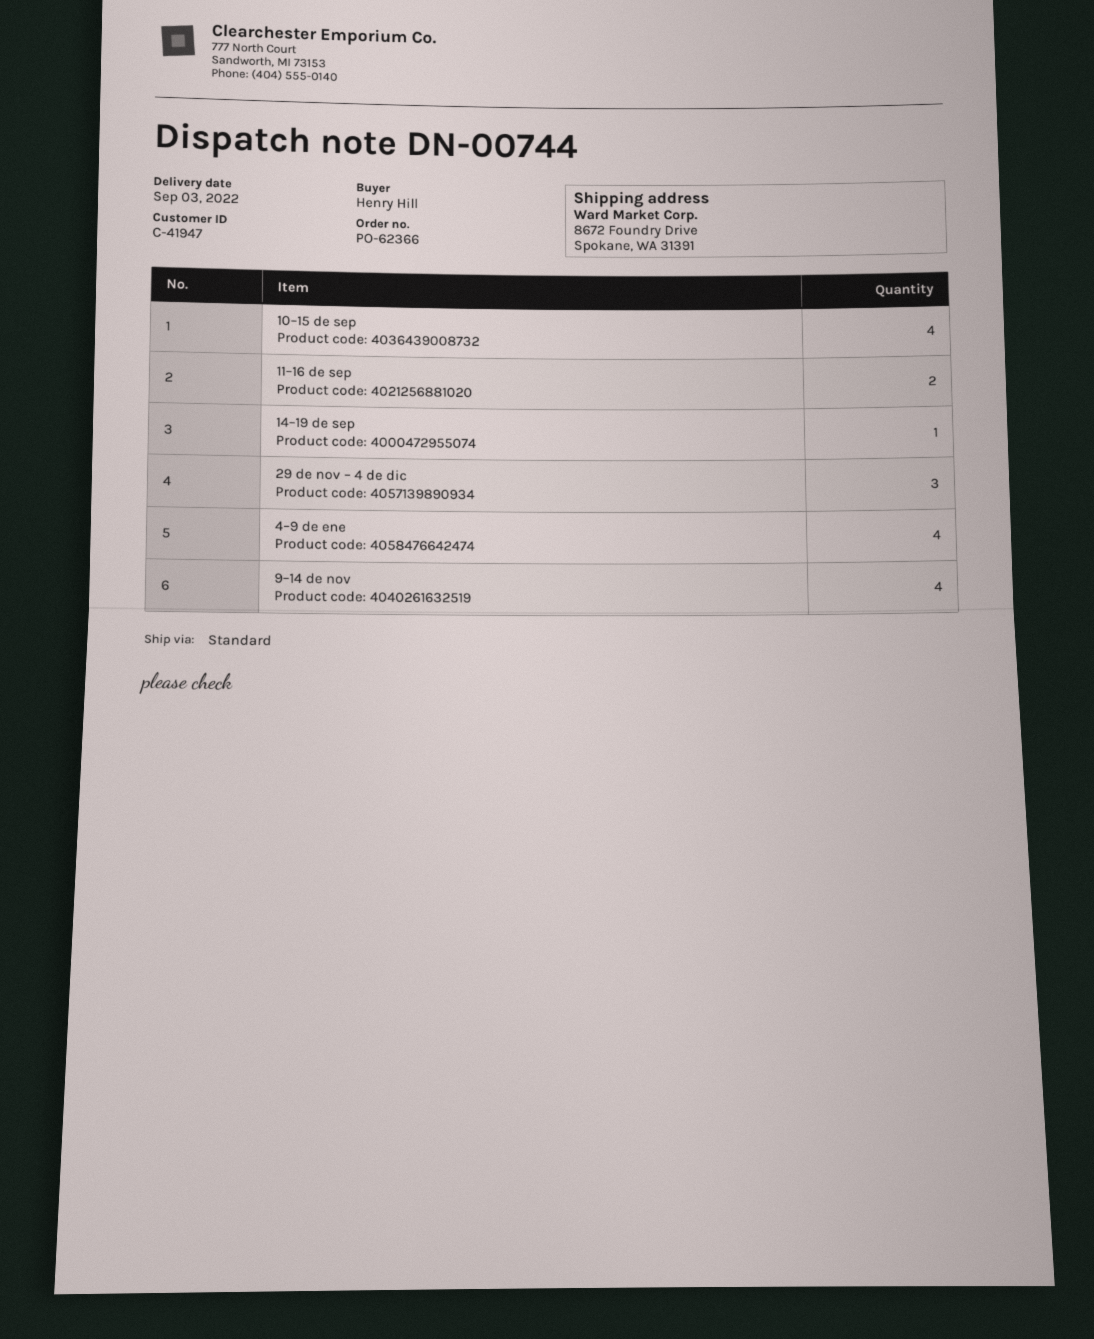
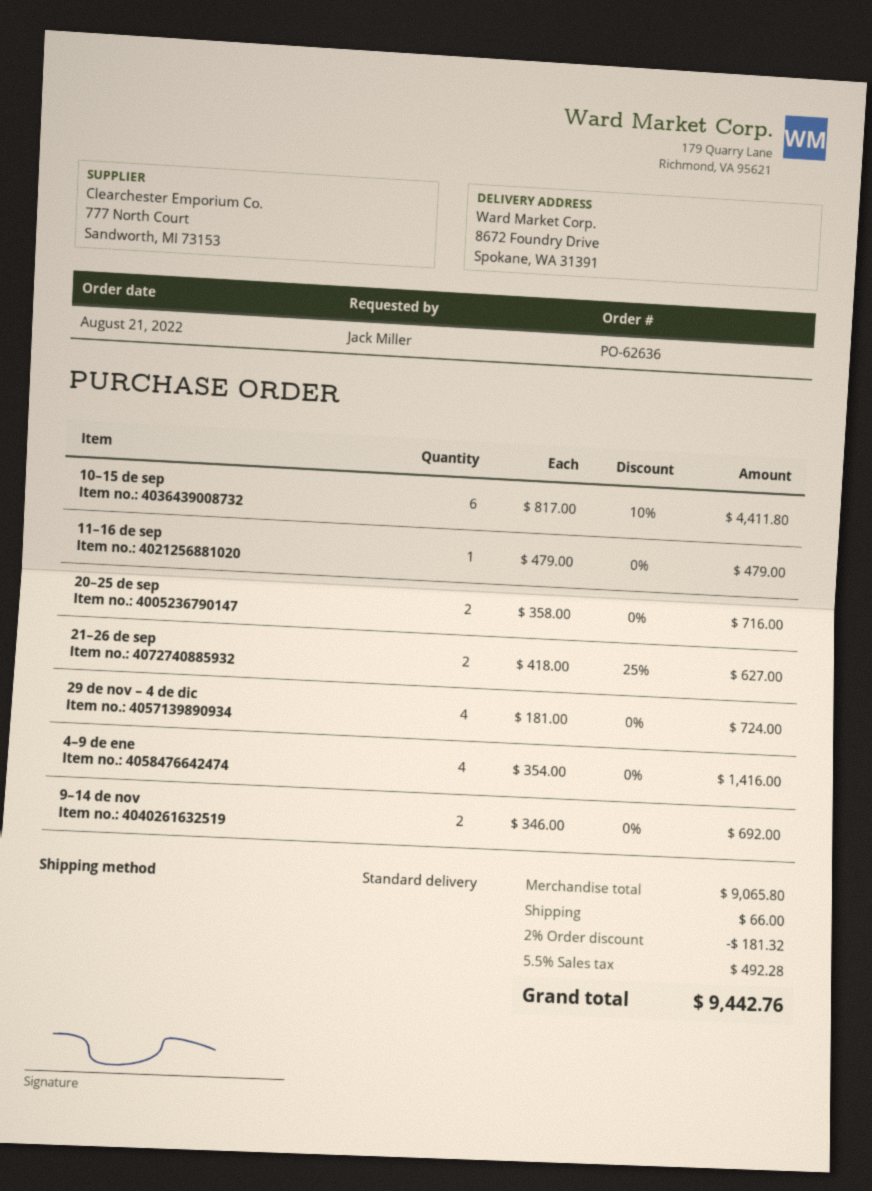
order number: PO-62366 -> PO-62636
ordered by: Henry Hill -> Jack Miller
10–15 de sep: 4 -> 6
11–16 de sep: 2 -> 1
14–19 de sep: 1 -> none
29 de nov – 4 de dic: 3 -> 4
9–14 de nov: 4 -> 2
20–25 de sep: none -> 2
21–26 de sep: none -> 2

